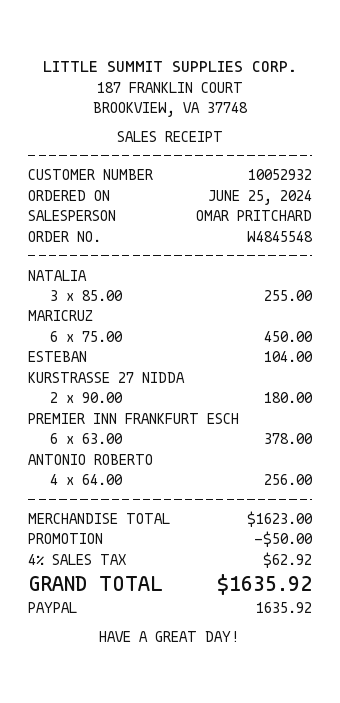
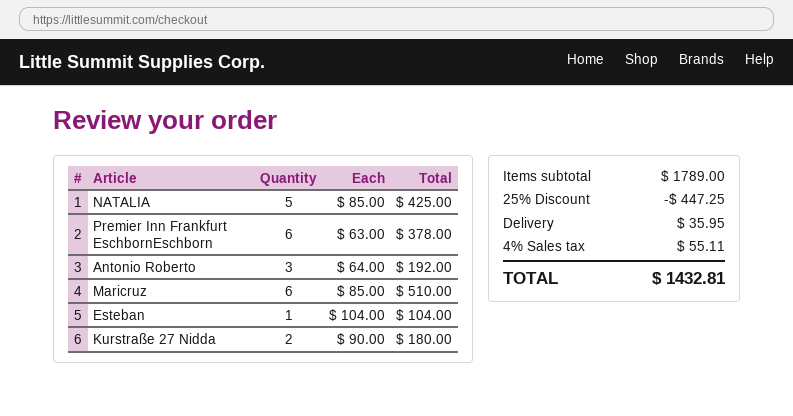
NATALIA: 3 x 85.00 = 255.00 -> 5 x 85.00 = 425.00
MARICRUZ: 6 x 75.00 = 450.00 -> 6 x 85.00 = 510.00
ANTONIO ROBERTO: 4 x 64.00 = 256.00 -> 3 x 64.00 = 192.00
subtotal: 1623.00 -> 1789.00
discount: 50.00 -> 447.25
shipping: none -> 35.95
tax: 4% = 62.92 -> 4% = 55.11
total: 1635.92 -> 1432.81

